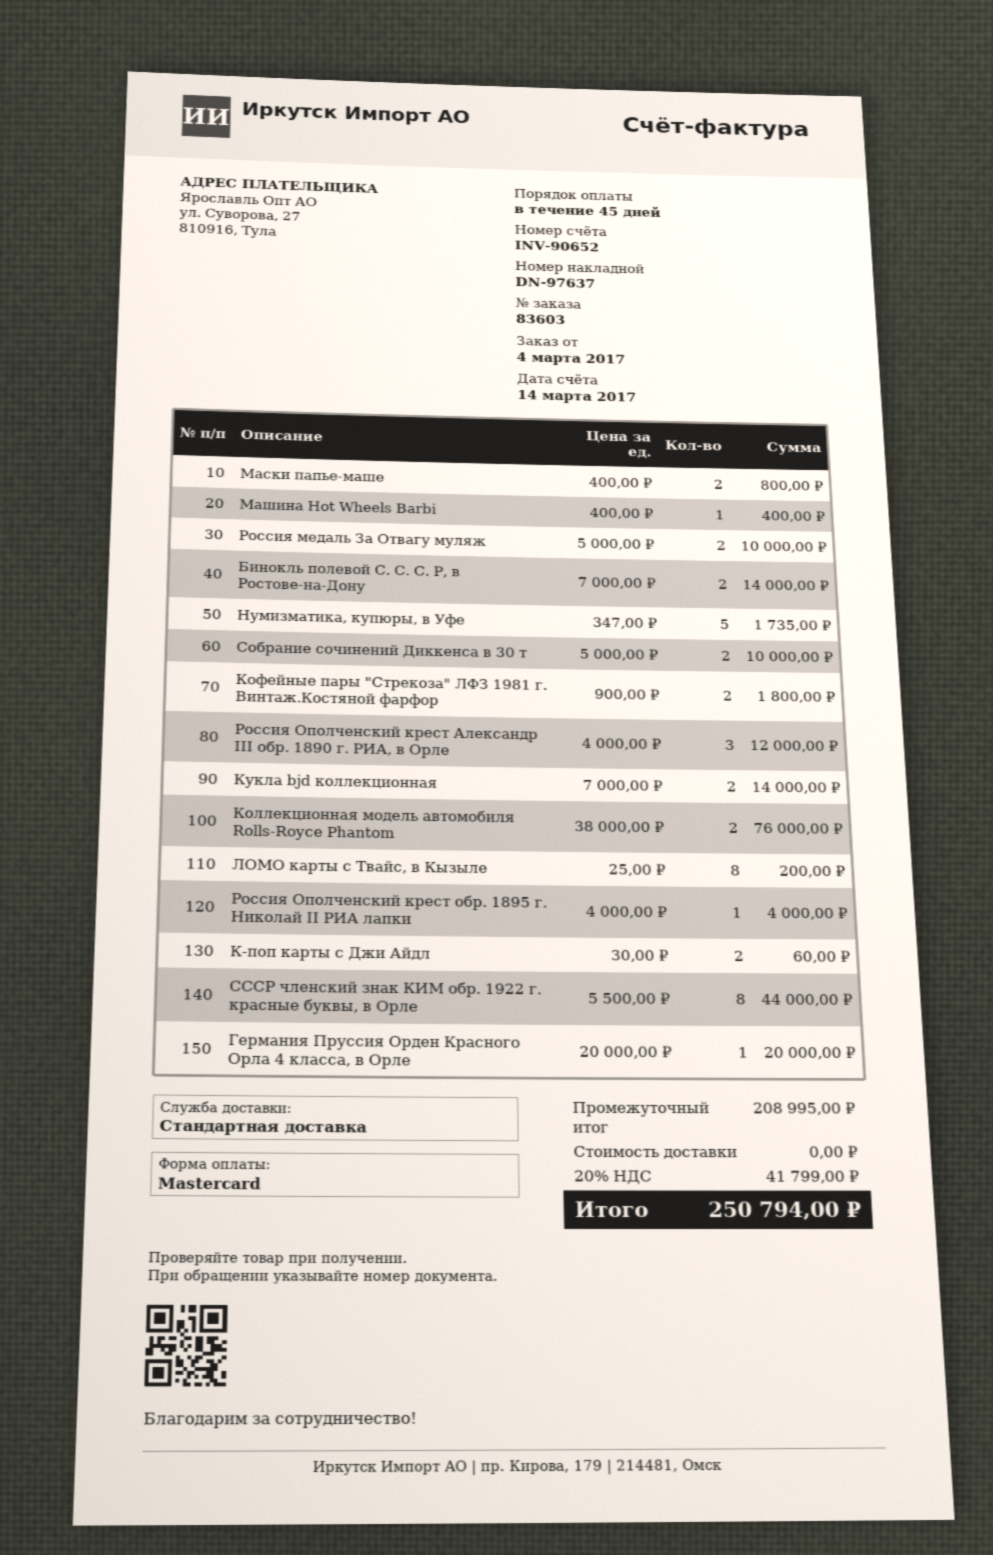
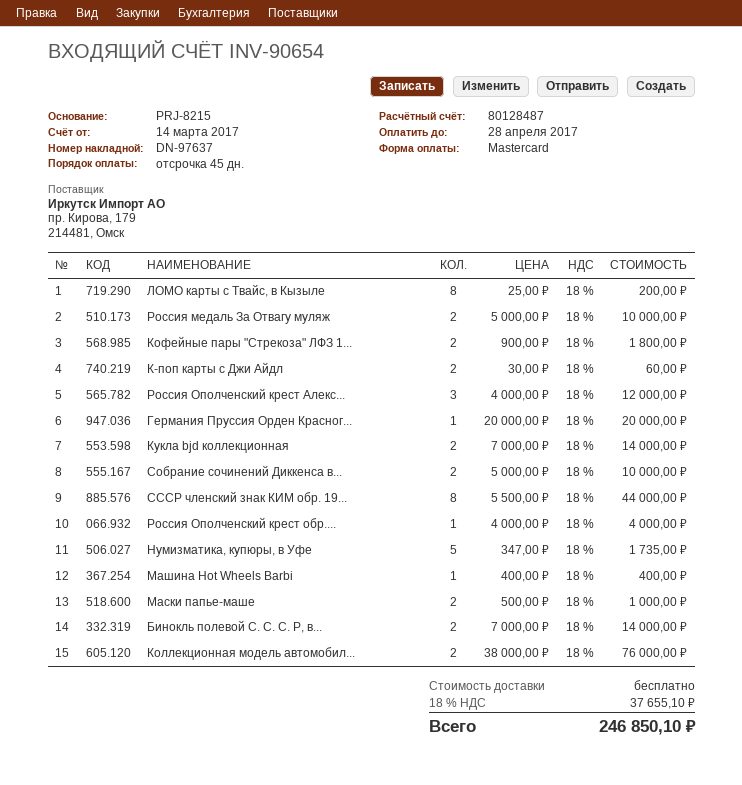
invoice number: INV-90652 -> INV-90654
Маски папье-маше: 2 x 400.00 = 800.00 -> 2 x 500.00 = 1000.00
tax: 20% = 41799.00 -> 18% = 37655.10
total: 250794.00 -> 246850.10

